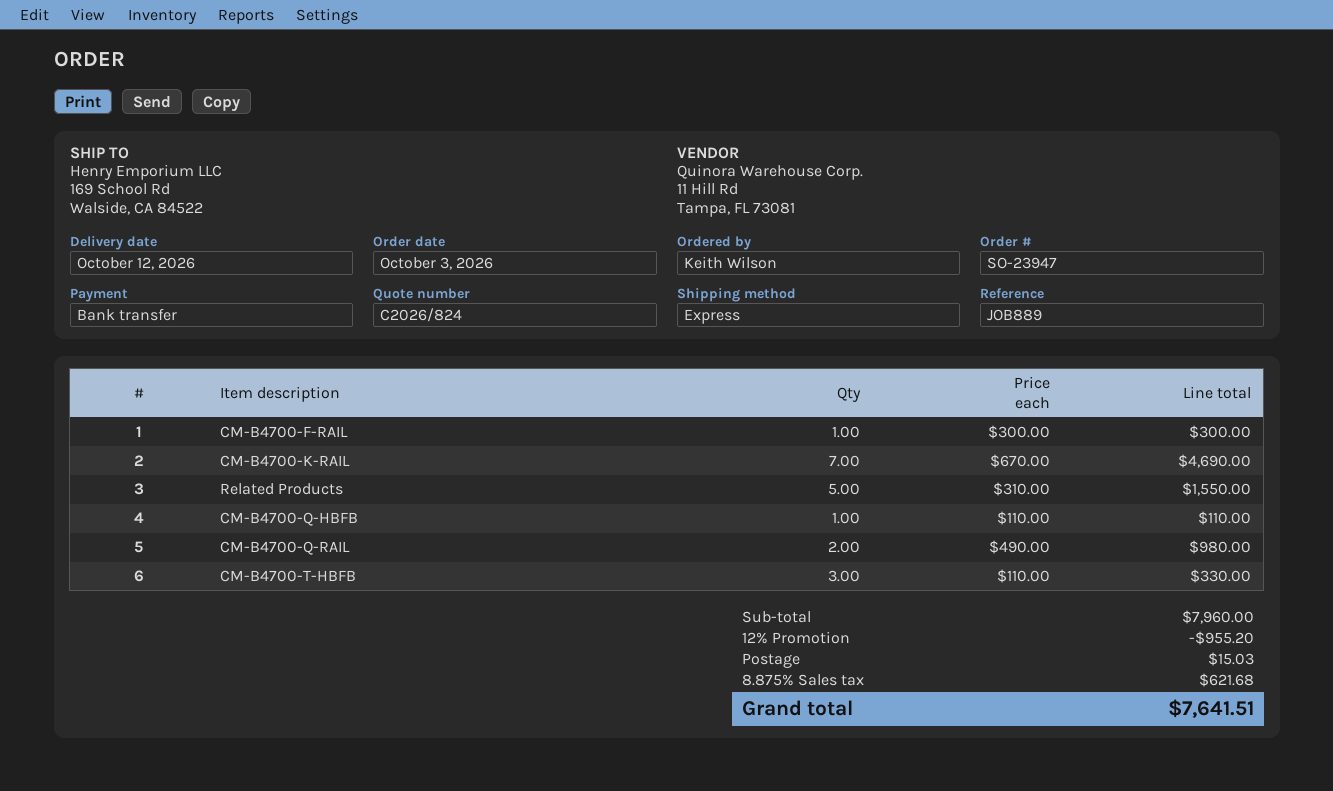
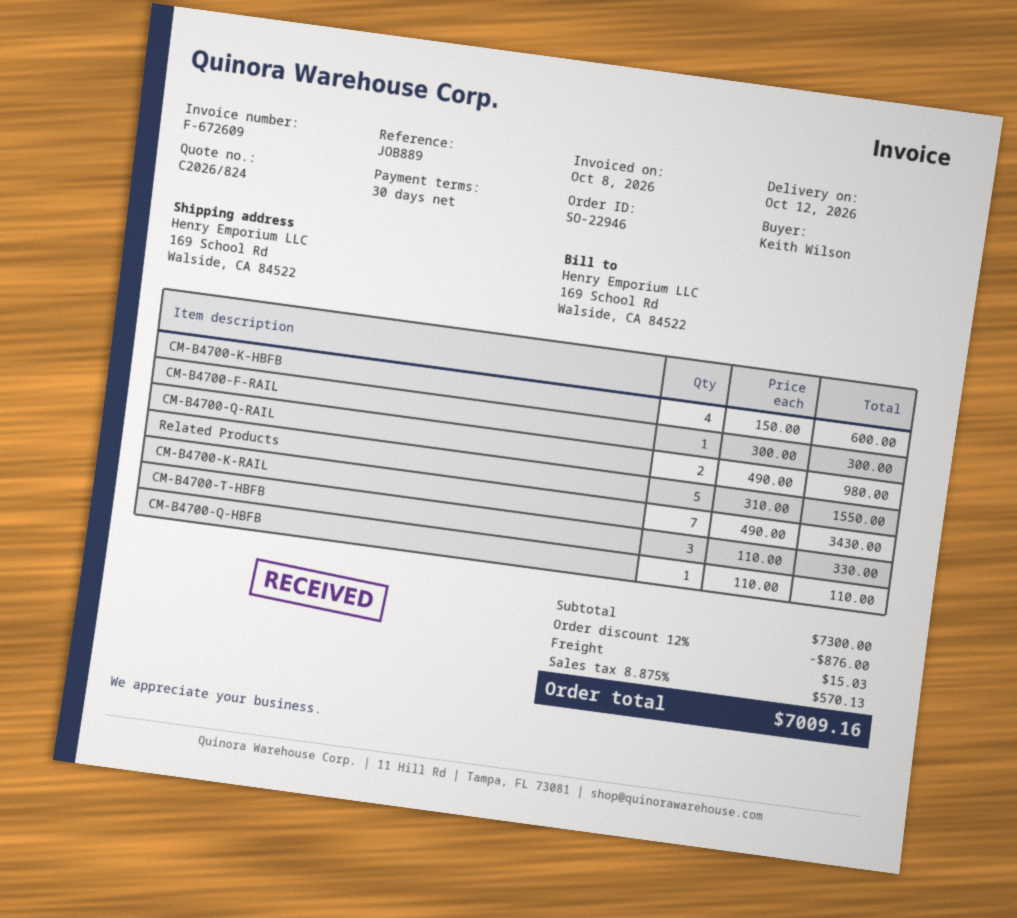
order number: SO-23947 -> SO-22946
CM-B4700-K-RAIL: 7 x 670.00 = 4690.00 -> 7 x 490.00 = 3430.00
CM-B4700-K-HBFB: none -> 4 x 150.00 = 600.00
subtotal: 7960.00 -> 7300.00
discount: 12% = 955.20 -> 12% = 876.00
tax: 8.875% = 621.68 -> 8.875% = 570.13
total: 7641.51 -> 7009.16

